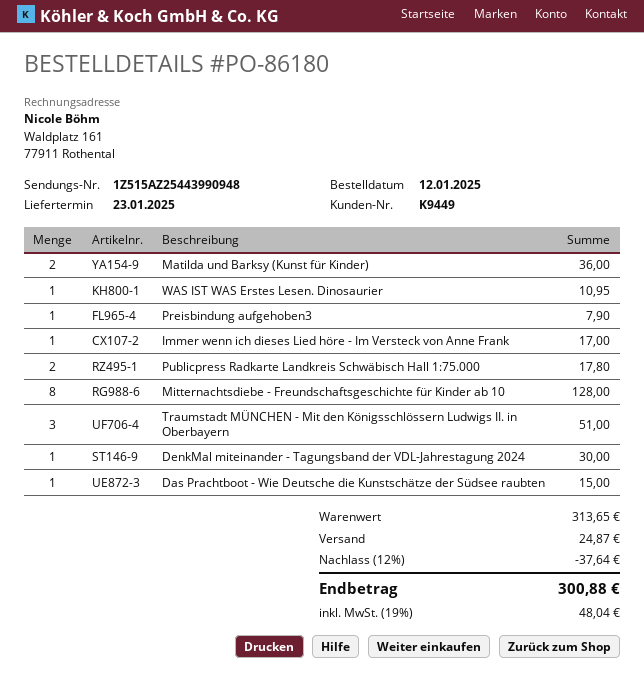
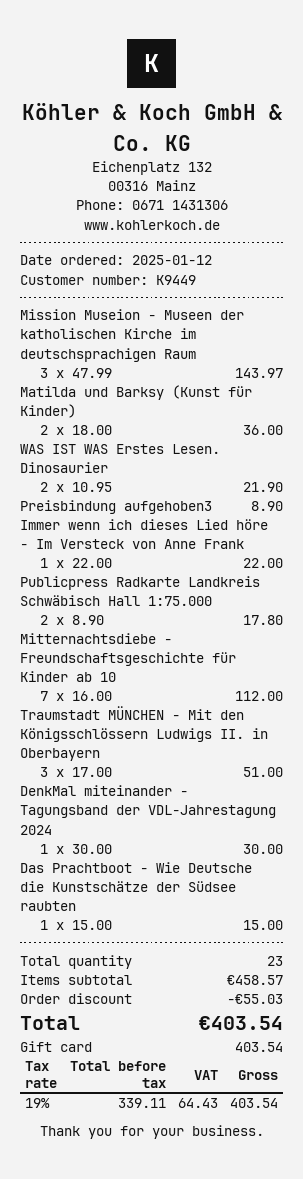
WAS IST WAS Erstes Lesen. Dinosaurier: 1 for 10.95 -> 2 for 21.90
Preisbindung aufgehoben3: 1 for 7.90 -> 1 for 8.90
Immer wenn ich dieses Lied höre - Im Versteck von Anne Frank: 1 for 17.00 -> 1 for 22.00
Mitternachtsdiebe - Freundschaftsgeschichte für Kinder ab 10: 8 for 128.00 -> 7 for 112.00
Mission Museion - Museen der katholischen Kirche im deutschsprachigen Raum: none -> 3 for 143.97
subtotal: 313.65 -> 458.57
discount: 37.64 -> 55.03
shipping: 24.87 -> none
tax: 19% = 48.04 -> 19% = 64.43
total: 300.88 -> 403.54

